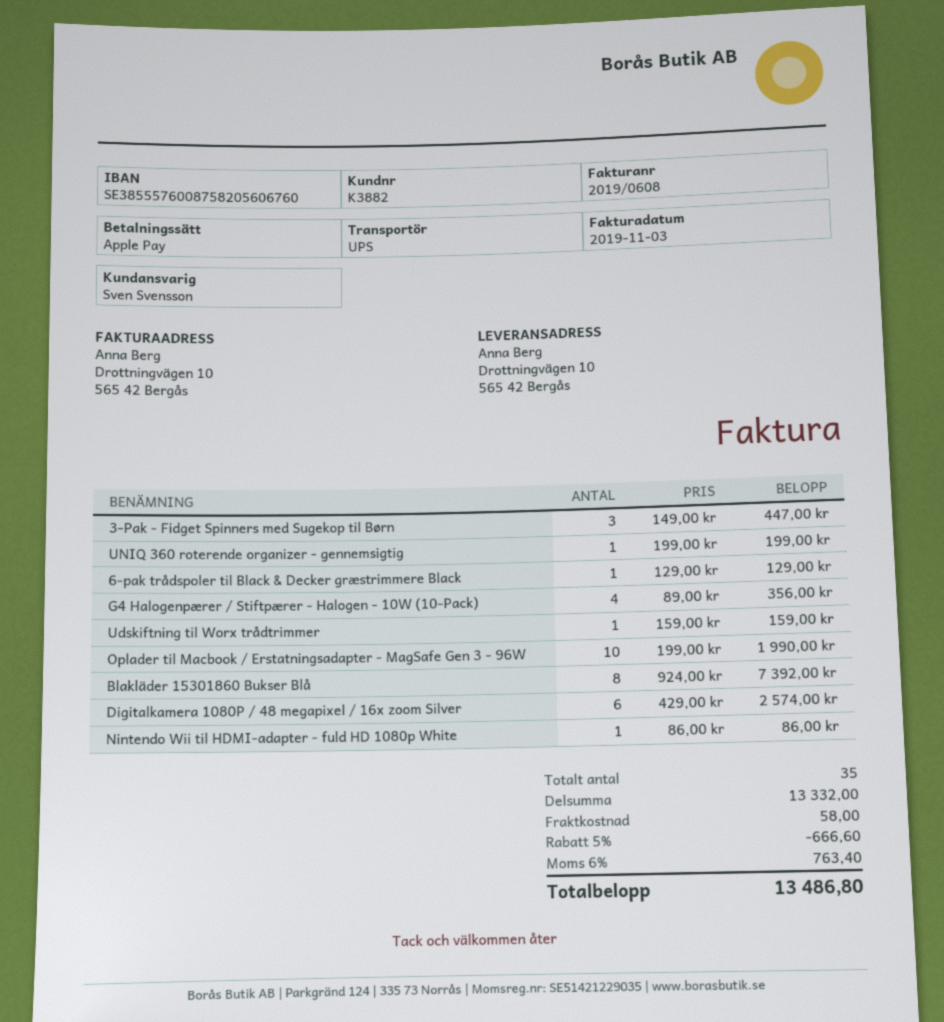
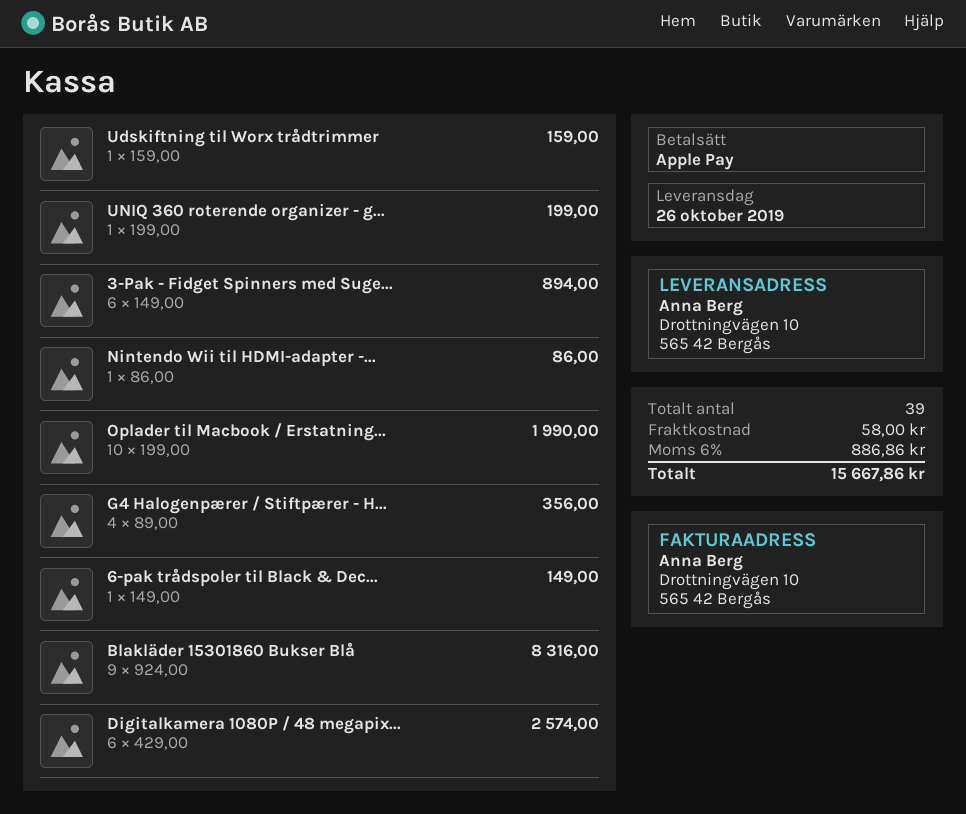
3-Pak - Fidget Spinners med Sugekop til Børn: 3 x 149.00 = 447.00 -> 6 x 149.00 = 894.00
6-pak trådspoler til Black & Decker græstrimmere Black: 1 x 129.00 = 129.00 -> 1 x 149.00 = 149.00
Blakläder 15301860 Bukser Blå: 8 x 924.00 = 7392.00 -> 9 x 924.00 = 8316.00
total quantity: 35 -> 39
discount: 5% = 666.60 -> none
tax: 6% = 763.40 -> 6% = 886.86
total: 13486.80 -> 15667.86

